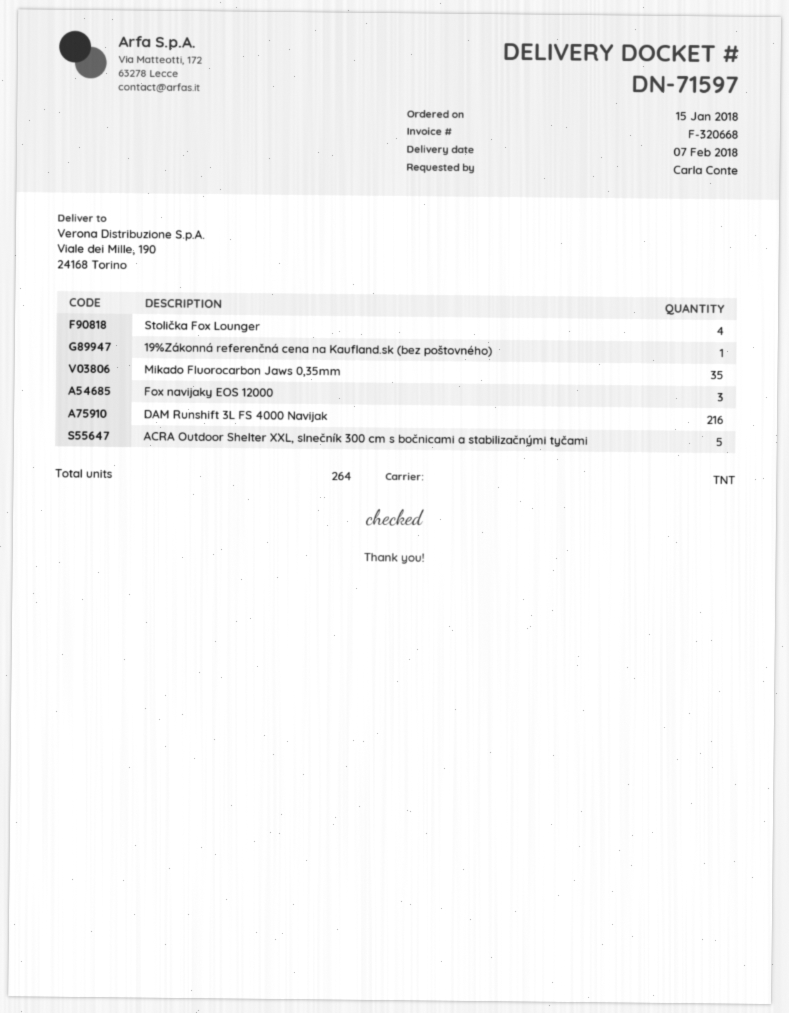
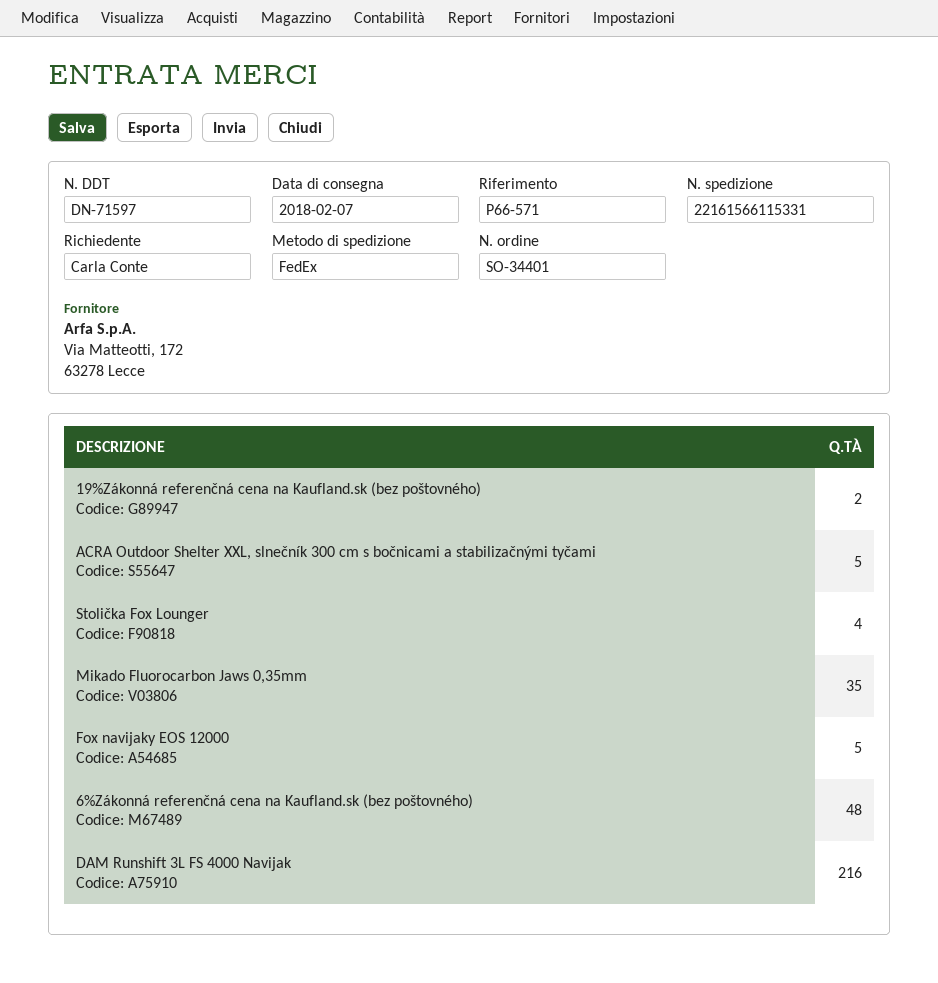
shipping method: TNT -> FedEx
19%Zákonná referenčná cena na Kaufland.sk (bez poštovného): 1 -> 2
Fox navijaky EOS 12000: 3 -> 5
6%Zákonná referenčná cena na Kaufland.sk (bez poštovného): none -> 48

